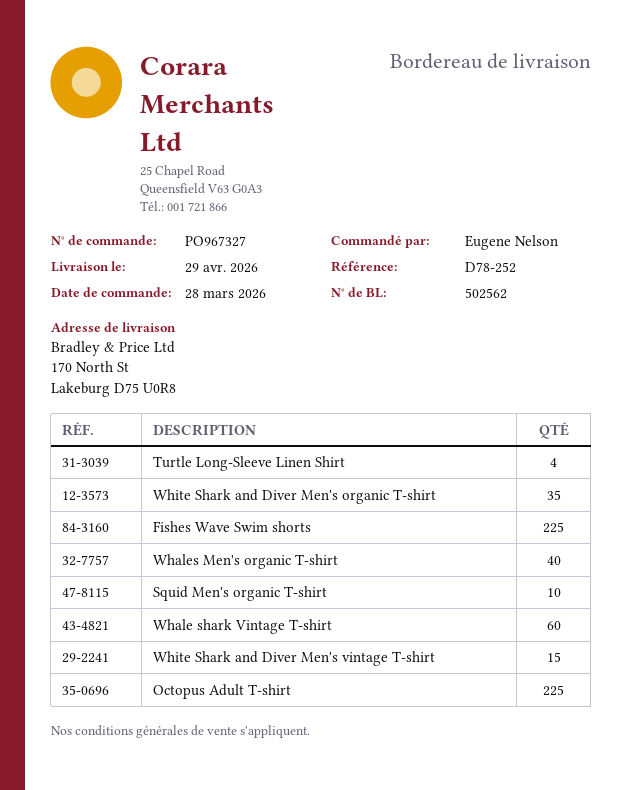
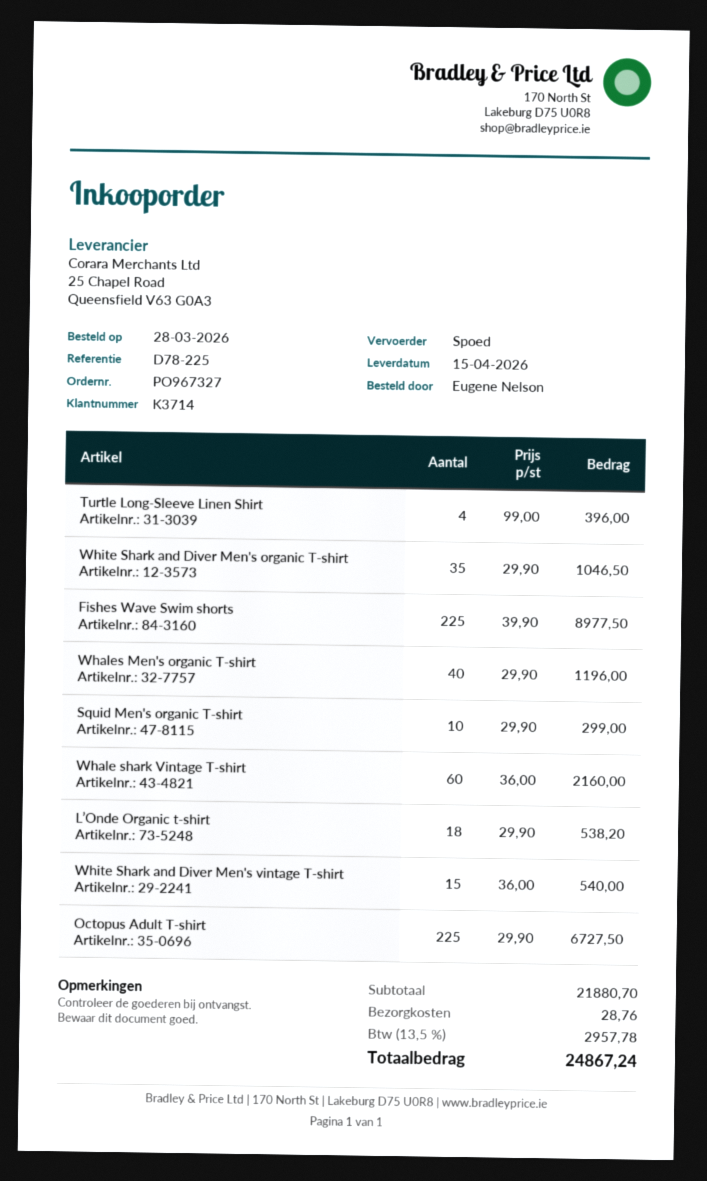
delivery date: 2026-04-29 -> 2026-04-15
reference: D78-252 -> D78-225
L’Onde Organic t-shirt: none -> 18

